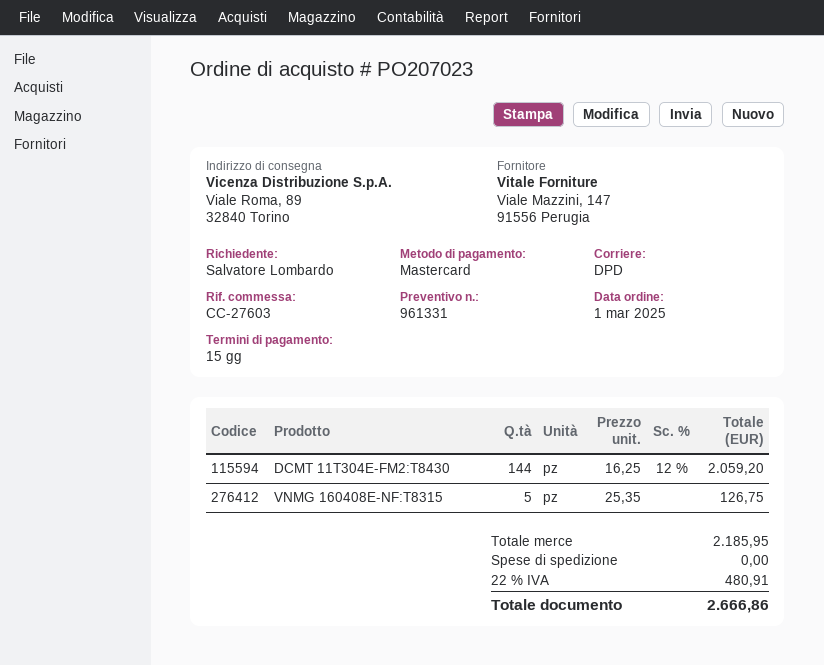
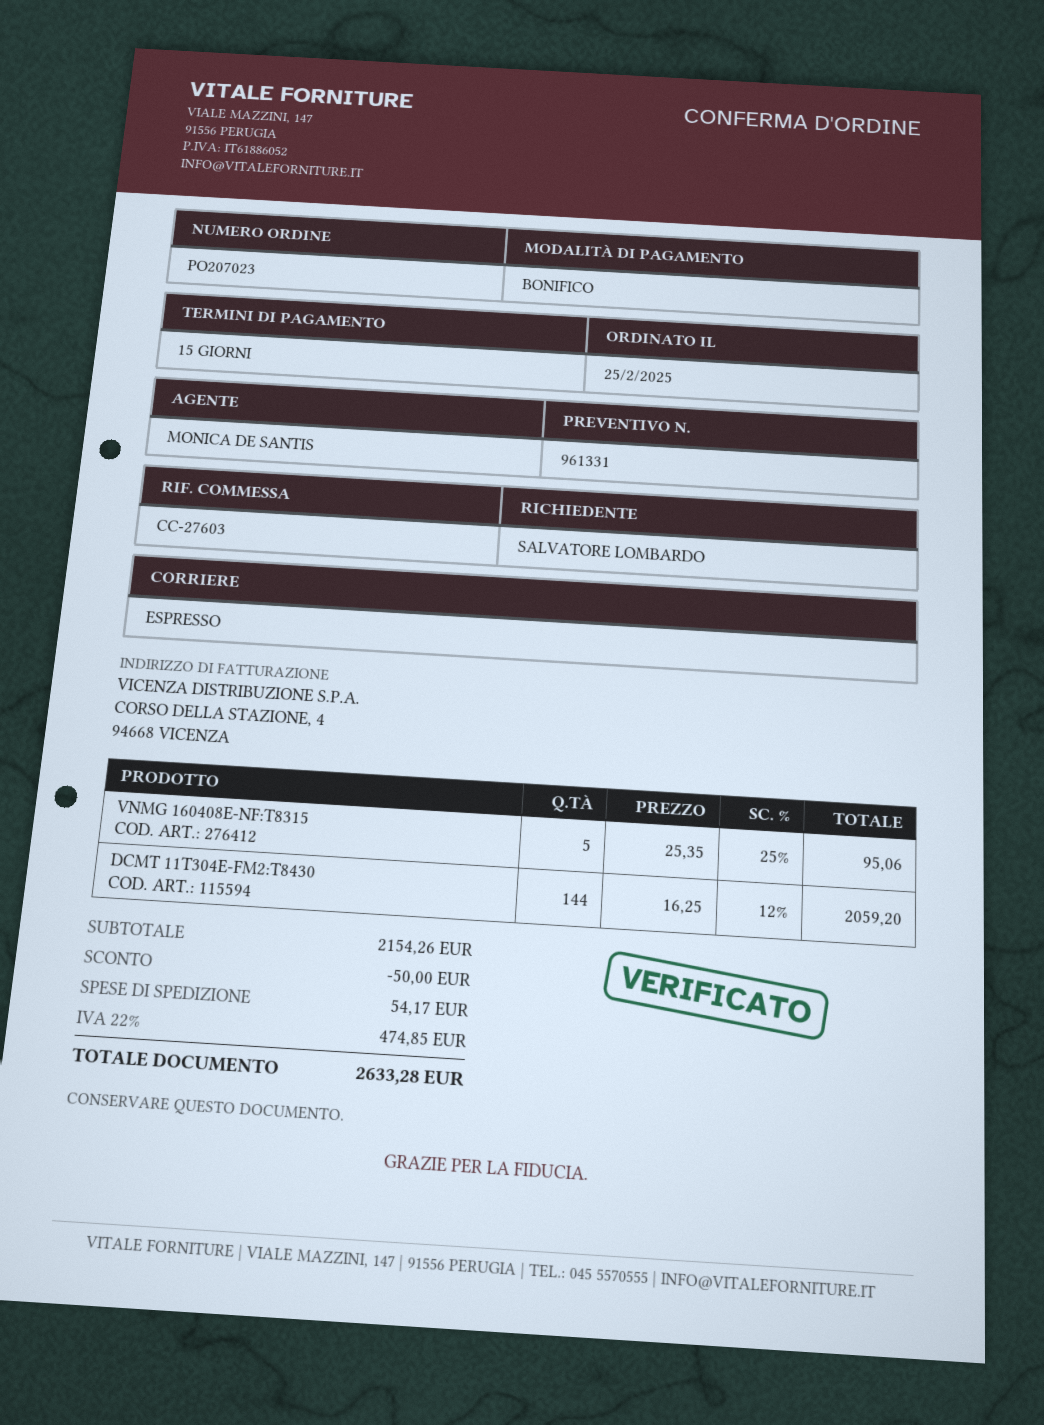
order date: 2025-03-01 -> 2025-02-25
payment method: Mastercard -> bank transfer
shipping method: DPD -> express
VNMG 160408E-NF:T8315: 5 x 25.35 = 126.75 -> 5 x 25.35 - 25% = 95.06
subtotal: 2185.95 -> 2154.26
discount: none -> 50.00
shipping: 0.00 -> 54.17
tax: 22% = 480.91 -> 22% = 474.85
total: 2666.86 -> 2633.28

